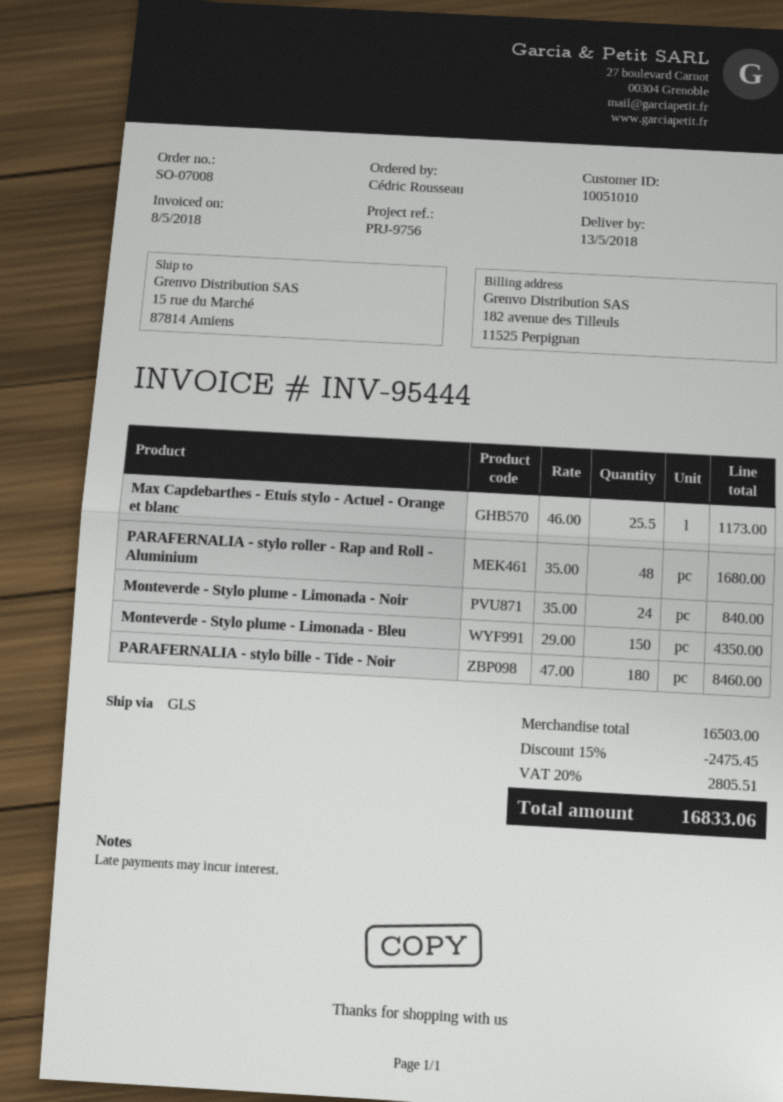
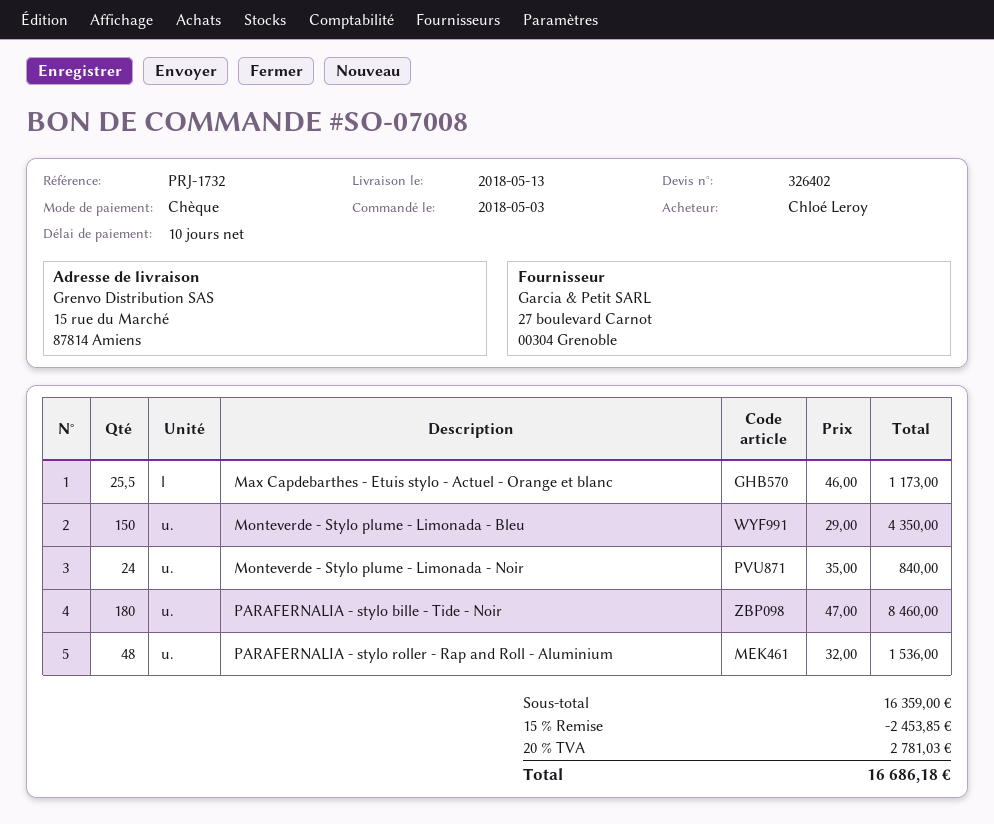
reference: PRJ-9756 -> PRJ-1732
ordered by: Cédric Rousseau -> Chloé Leroy
PARAFERNALIA - stylo roller - Rap and Roll - Aluminium: 48 x 35.00 = 1680.00 -> 48 x 32.00 = 1536.00
subtotal: 16503.00 -> 16359.00
discount: 15% = 2475.45 -> 15% = 2453.85
tax: 20% = 2805.51 -> 20% = 2781.03
total: 16833.06 -> 16686.18

